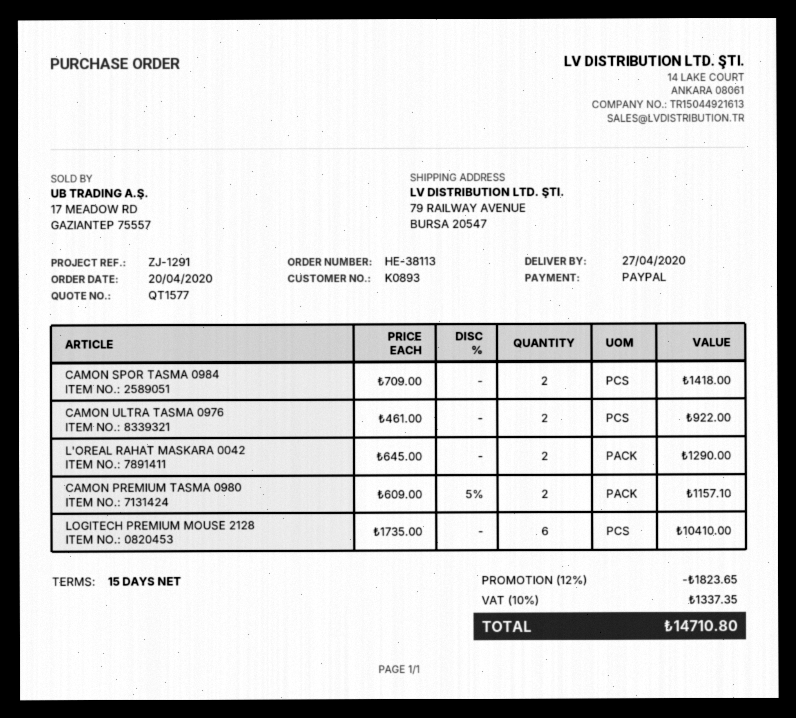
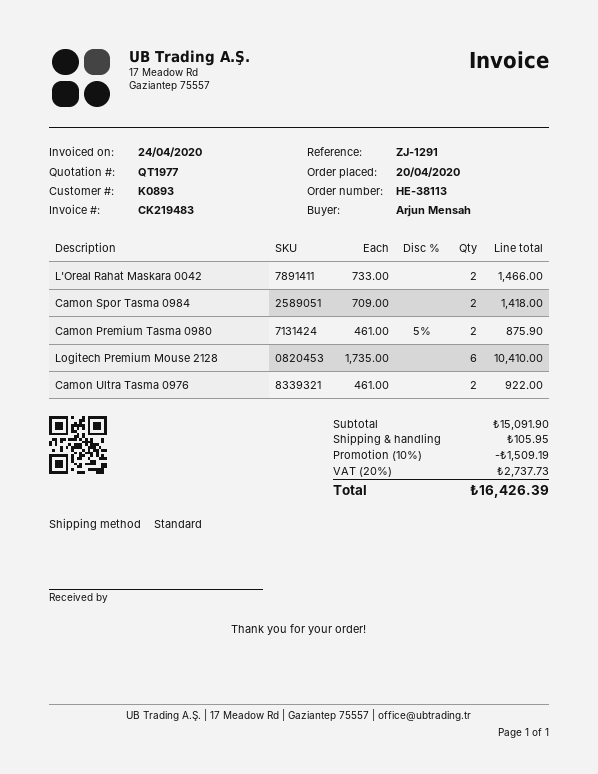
quote number: QT1577 -> QT1977
L'OREAL RAHAT MASKARA 0042: 2 x 645.00 = 1290.00 -> 2 x 733.00 = 1466.00
CAMON PREMIUM TASMA 0980: 2 x 609.00 - 5% = 1157.10 -> 2 x 461.00 - 5% = 875.90
discount: 12% = 1823.65 -> 10% = 1509.19
shipping: none -> 105.95
tax: 10% = 1337.35 -> 20% = 2737.73
total: 14710.80 -> 16426.39

